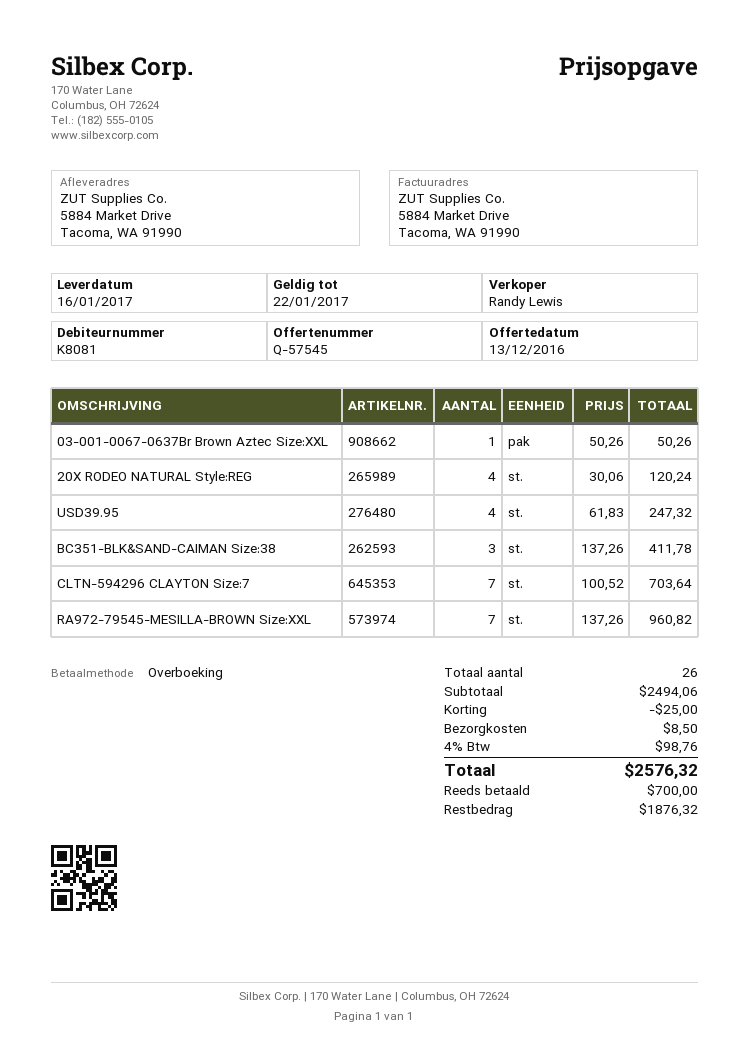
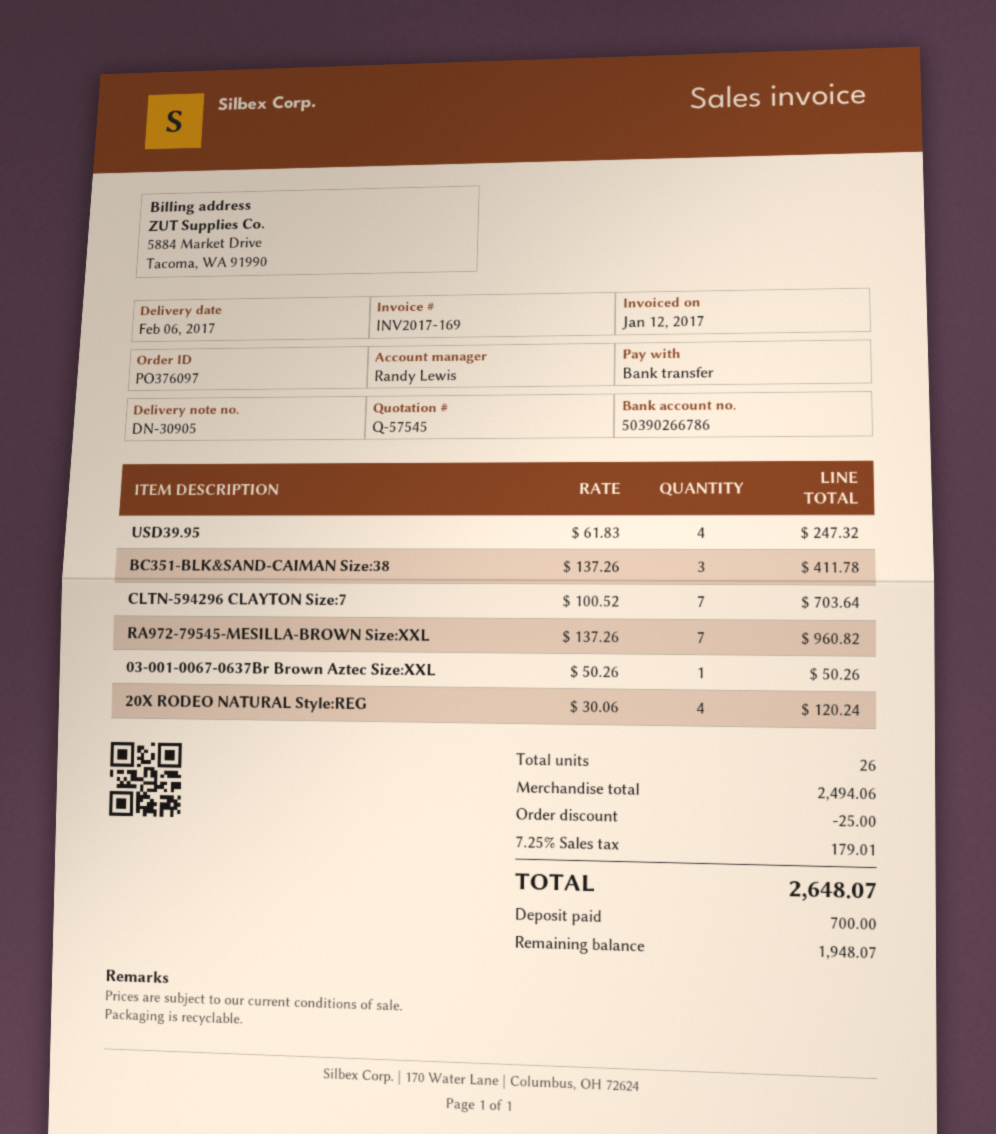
delivery date: 2017-01-16 -> 2017-02-06
shipping: 8.50 -> none
tax: 4% = 98.76 -> 7.25% = 179.01
total: 2576.32 -> 2648.07
balance: 1876.32 -> 1948.07

